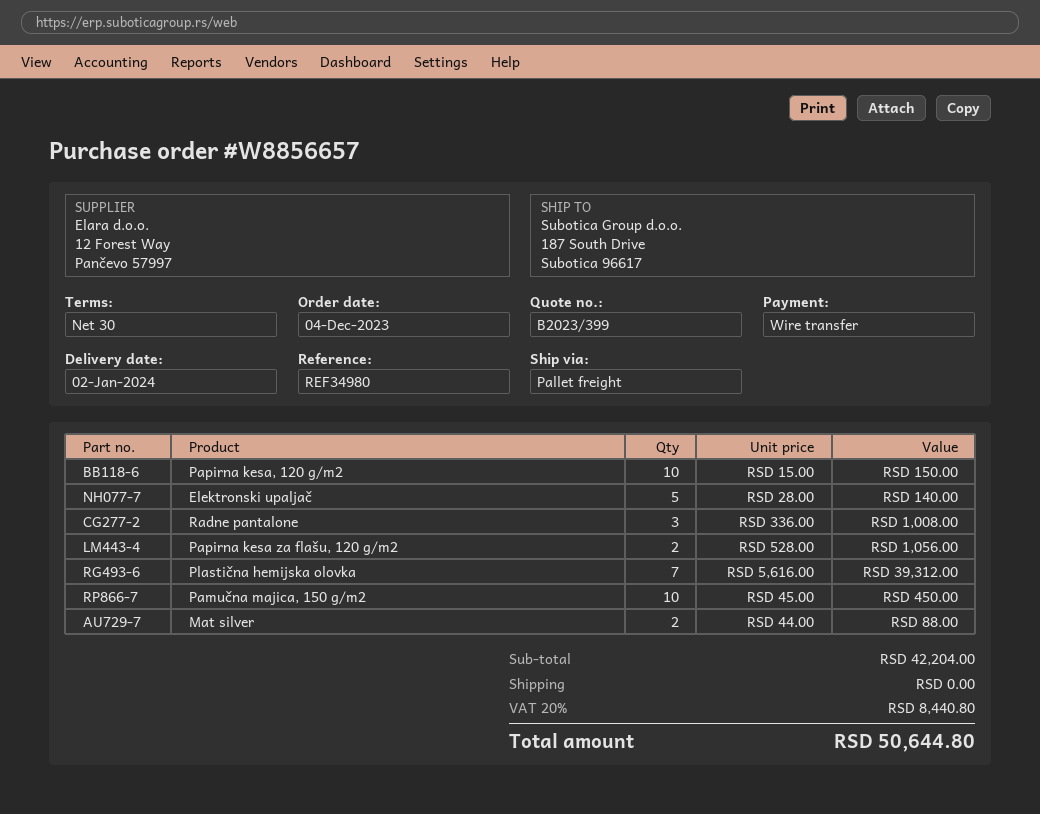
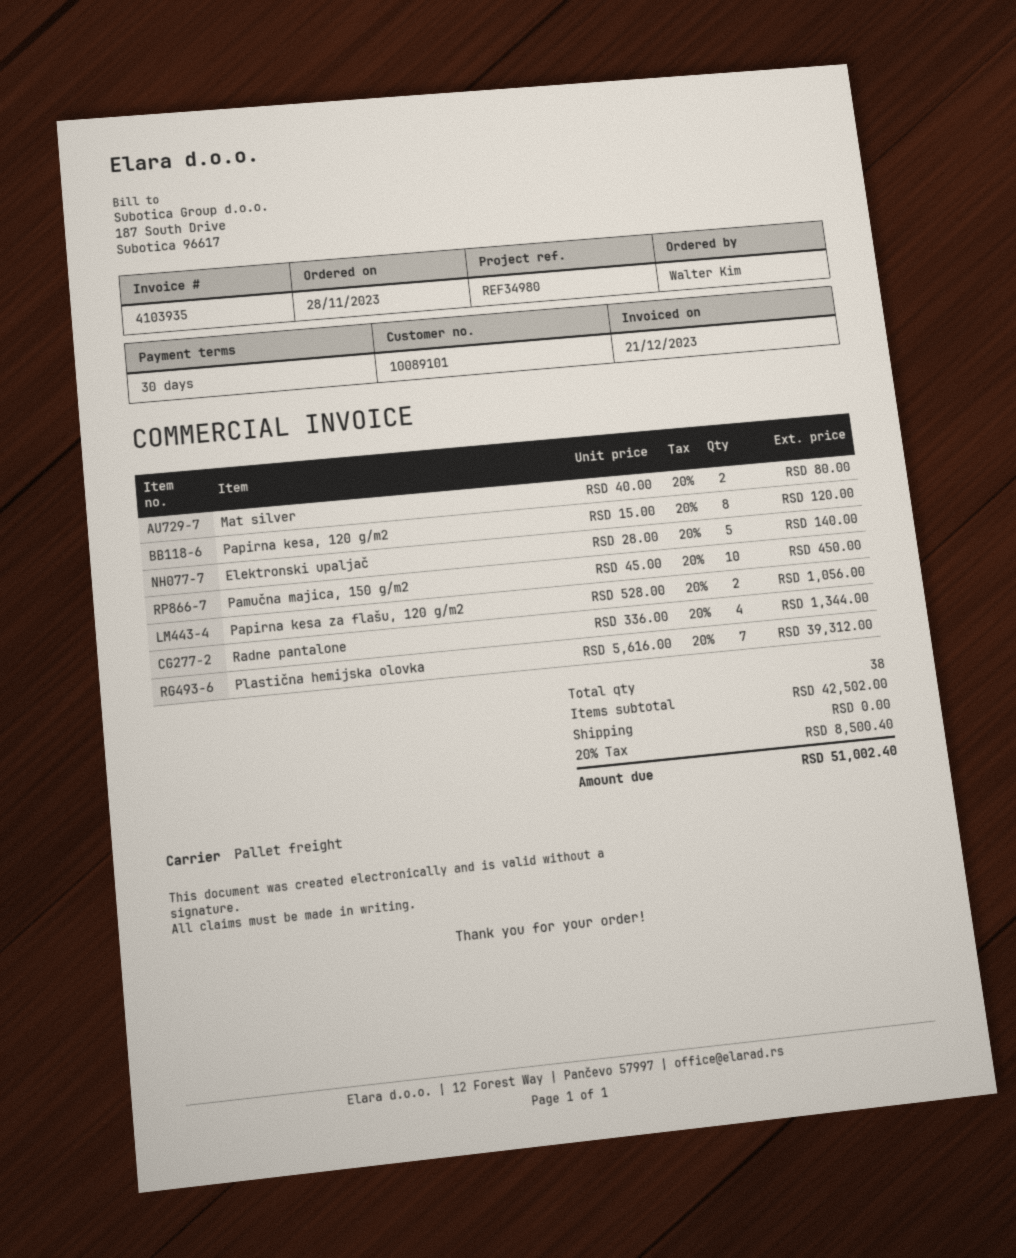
order date: 2023-12-04 -> 2023-11-28
Papirna kesa, 120 g/m2: 10 x 15.00 = 150.00 -> 8 x 15.00 = 120.00
Radne pantalone: 3 x 336.00 = 1008.00 -> 4 x 336.00 = 1344.00
Mat silver: 2 x 44.00 = 88.00 -> 2 x 40.00 = 80.00
subtotal: 42204.00 -> 42502.00
tax: 20% = 8440.80 -> 20% = 8500.40
total: 50644.80 -> 51002.40

